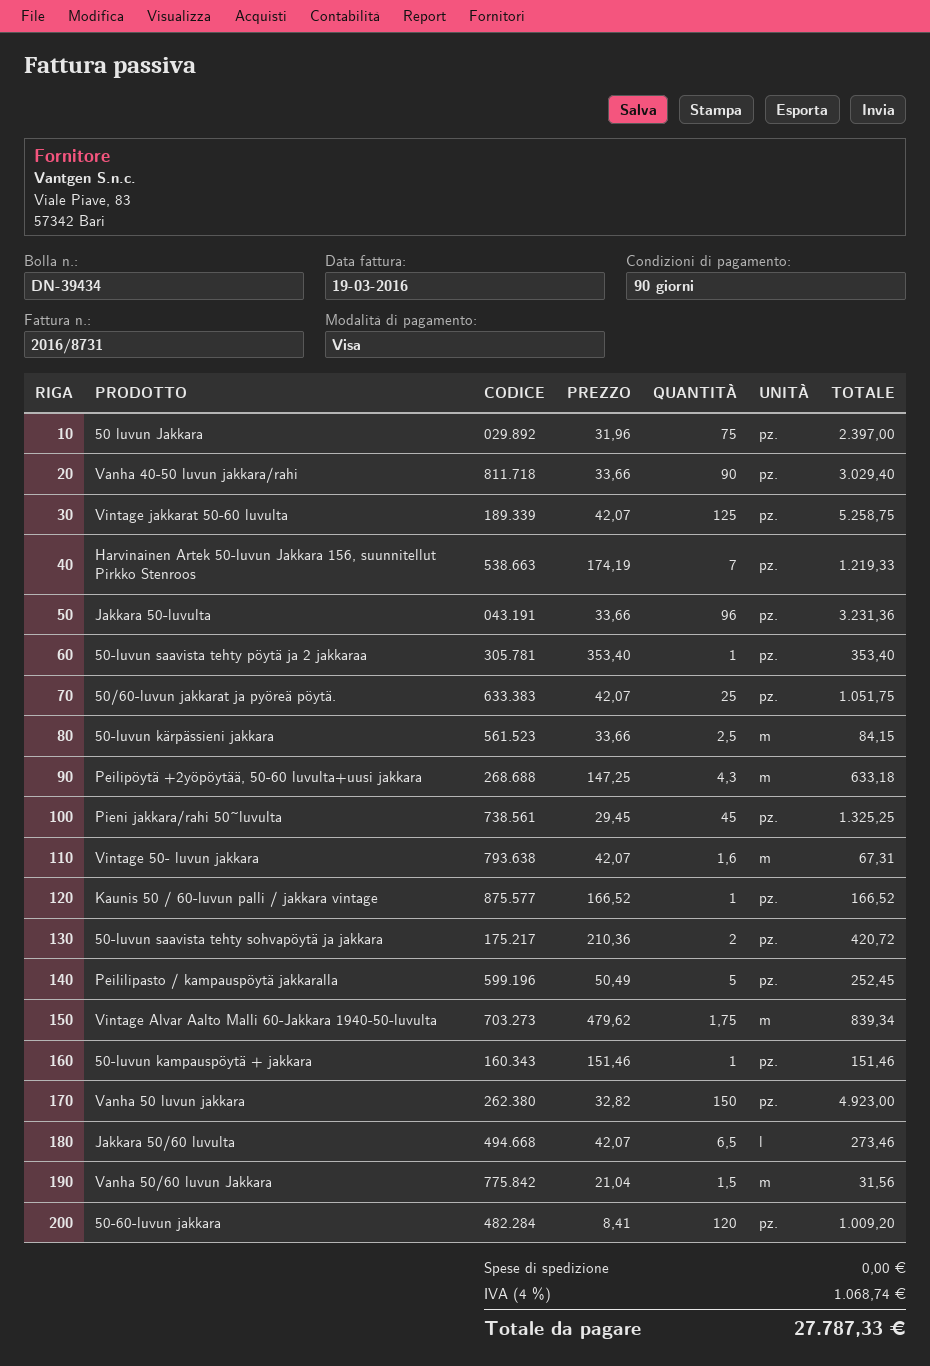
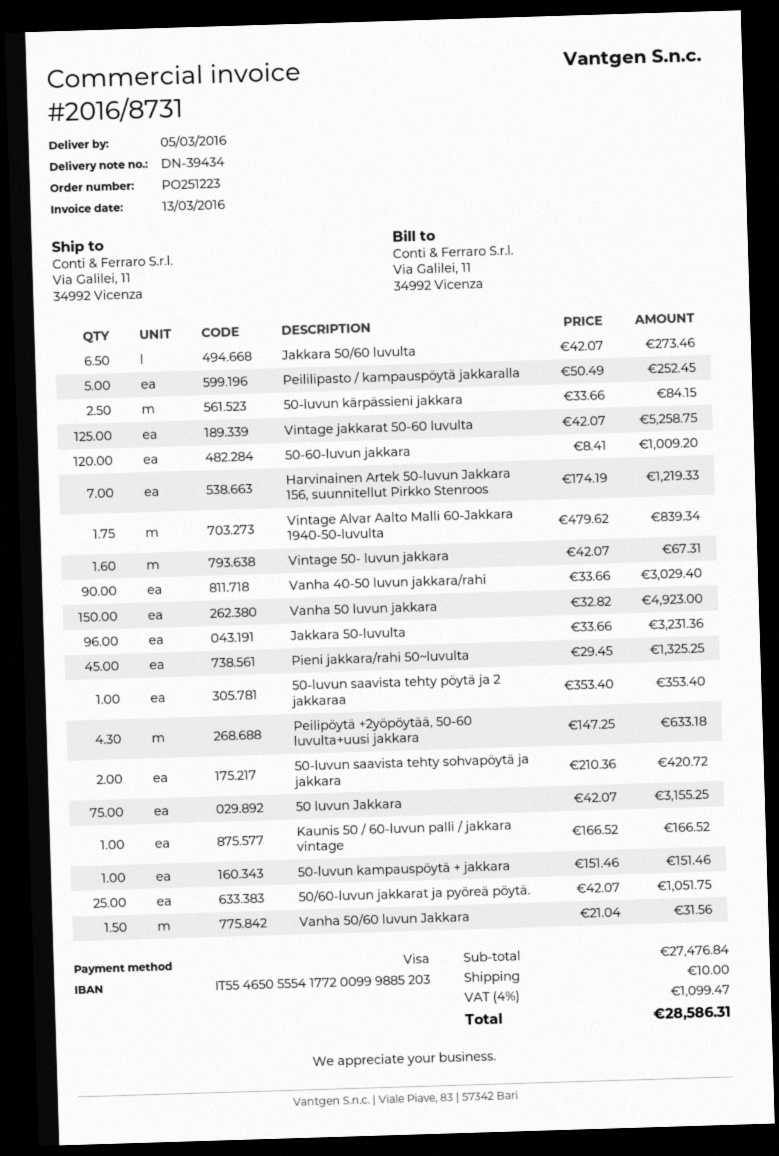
invoice date: 2016-03-19 -> 2016-03-13
50 luvun Jakkara: 75 x 31.96 = 2397.00 -> 75 x 42.07 = 3155.25
shipping: 0.00 -> 10.00
tax: 4% = 1068.74 -> 4% = 1099.47
total: 27787.33 -> 28586.31

